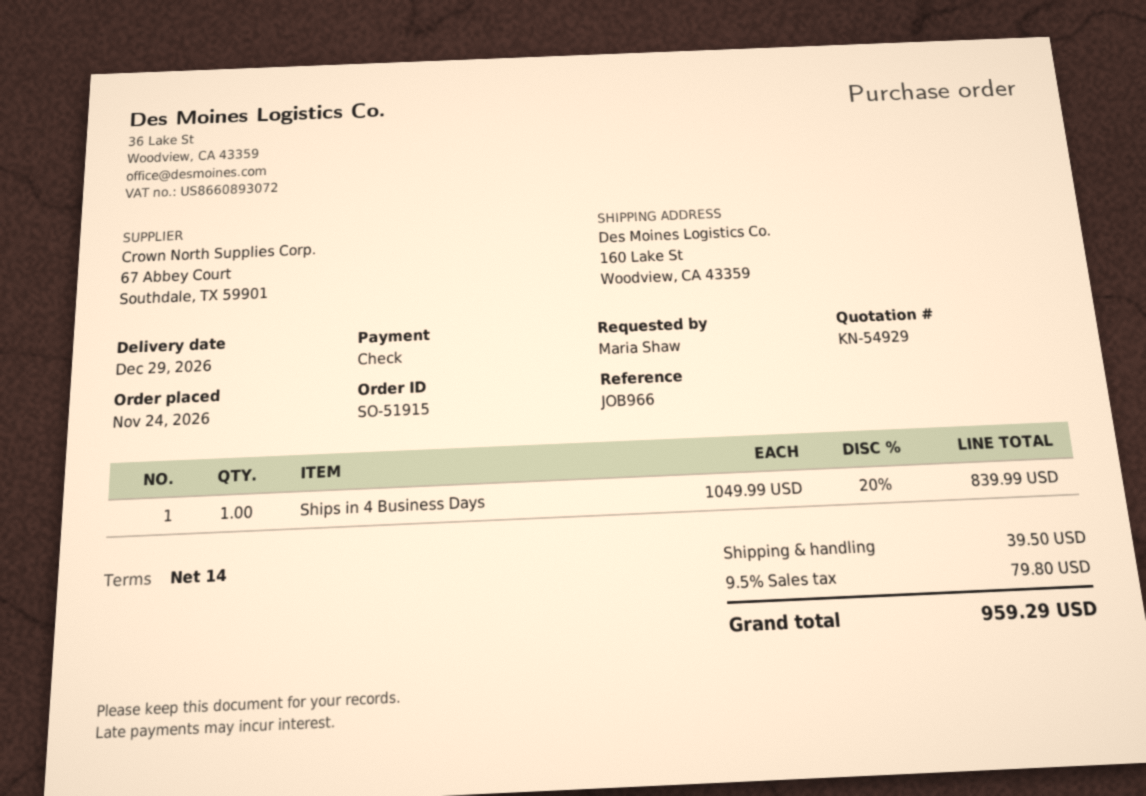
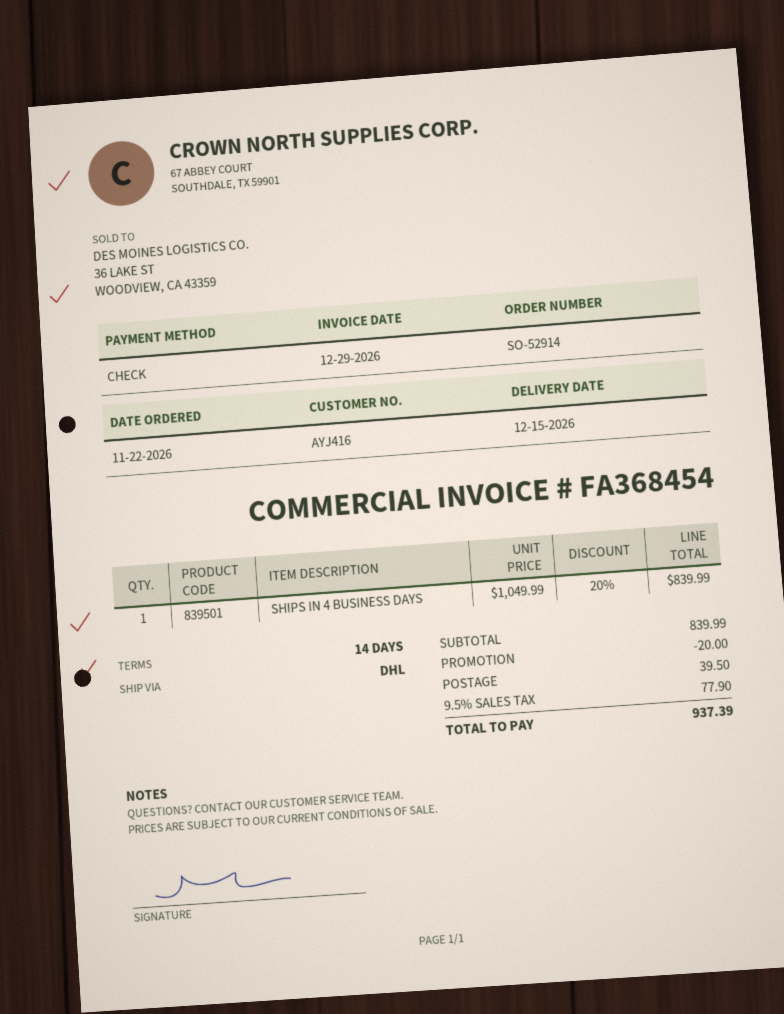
order number: SO-51915 -> SO-52914
order date: 2026-11-24 -> 2026-11-22
delivery date: 2026-12-29 -> 2026-12-15
discount: none -> 20.00
tax: 9.5% = 79.80 -> 9.5% = 77.90
total: 959.29 -> 937.39

